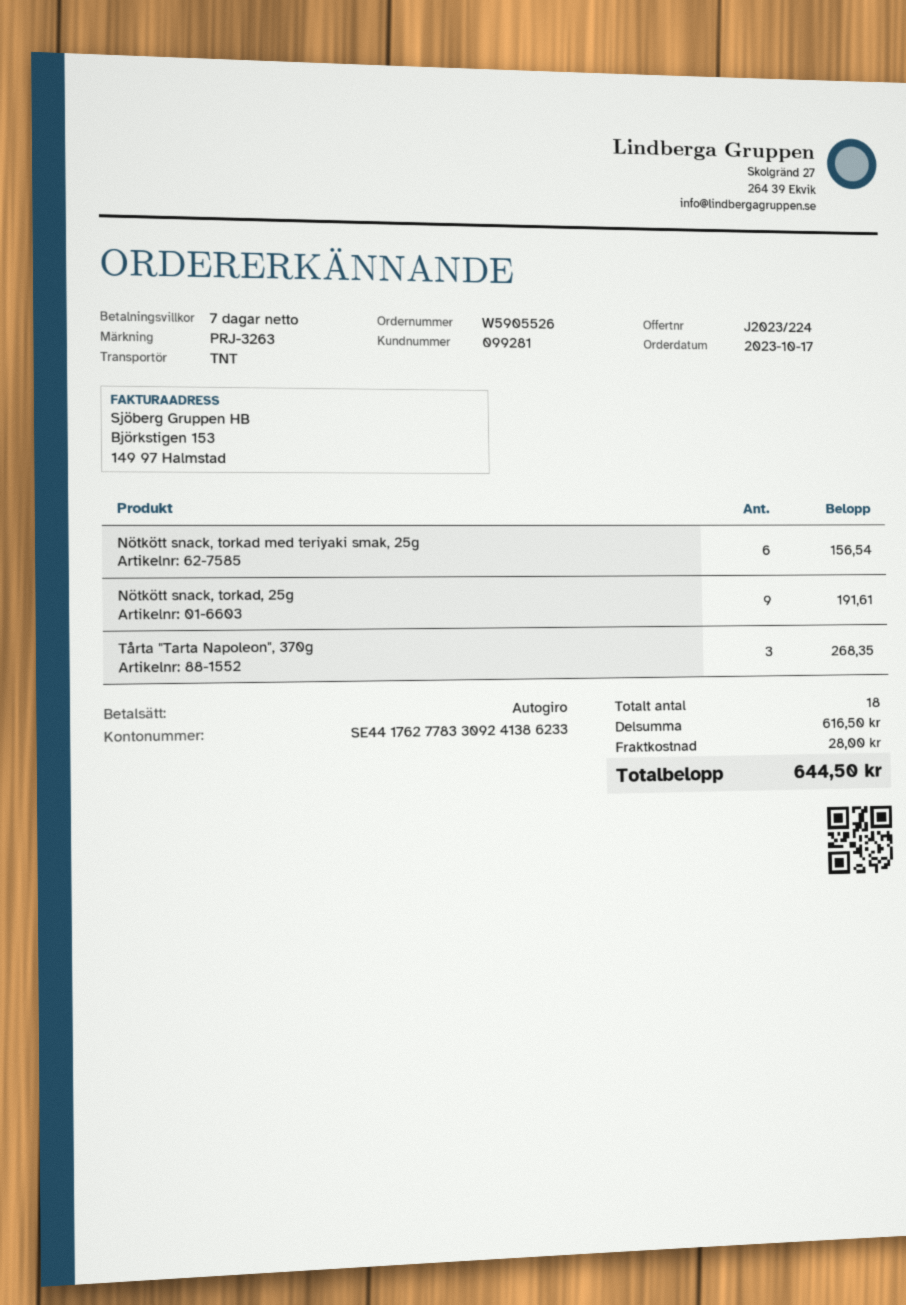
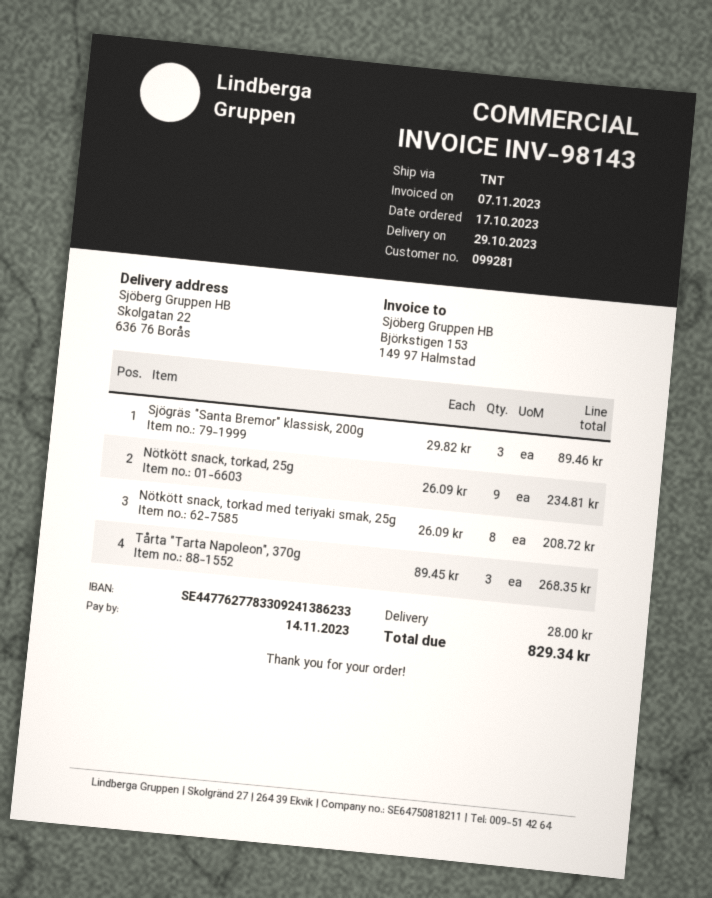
bank account: SE4417627783309241386233 -> SE4477627783309241386233
Nötkött snack, torkad med teriyaki smak, 25g: 6 for 156.54 -> 8 for 208.72
Nötkött snack, torkad, 25g: 9 for 191.61 -> 9 for 234.81
Sjögräs "Santa Bremor" klassisk, 200g: none -> 3 for 89.46
total: 644.50 -> 829.34

